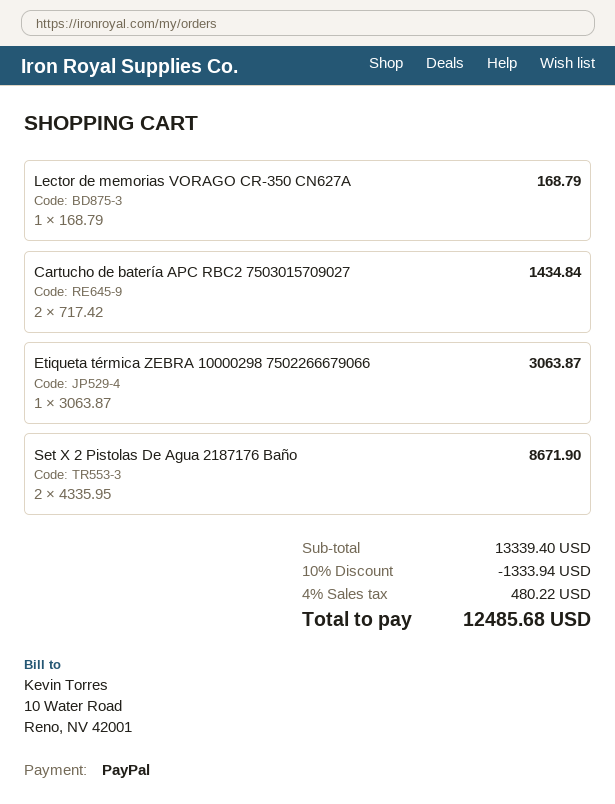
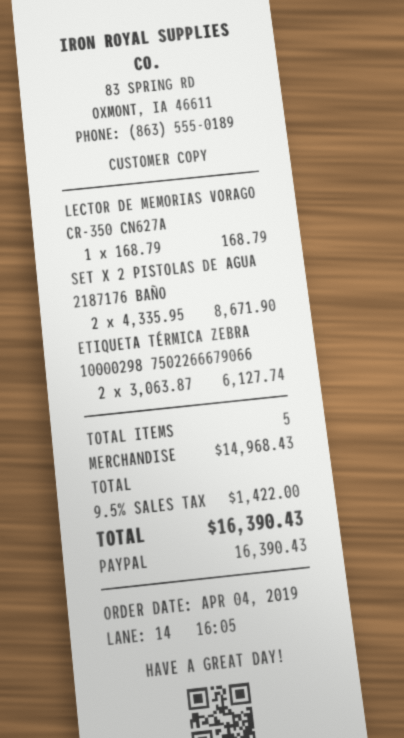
Cartucho de batería APC RBC2 7503015709027: 2 x 717.42 = 1434.84 -> none
Etiqueta térmica ZEBRA 10000298 7502266679066: 1 x 3063.87 = 3063.87 -> 2 x 3063.87 = 6127.74
subtotal: 13339.40 -> 14968.43
discount: 10% = 1333.94 -> none
tax: 4% = 480.22 -> 9.5% = 1422.00
total: 12485.68 -> 16390.43

